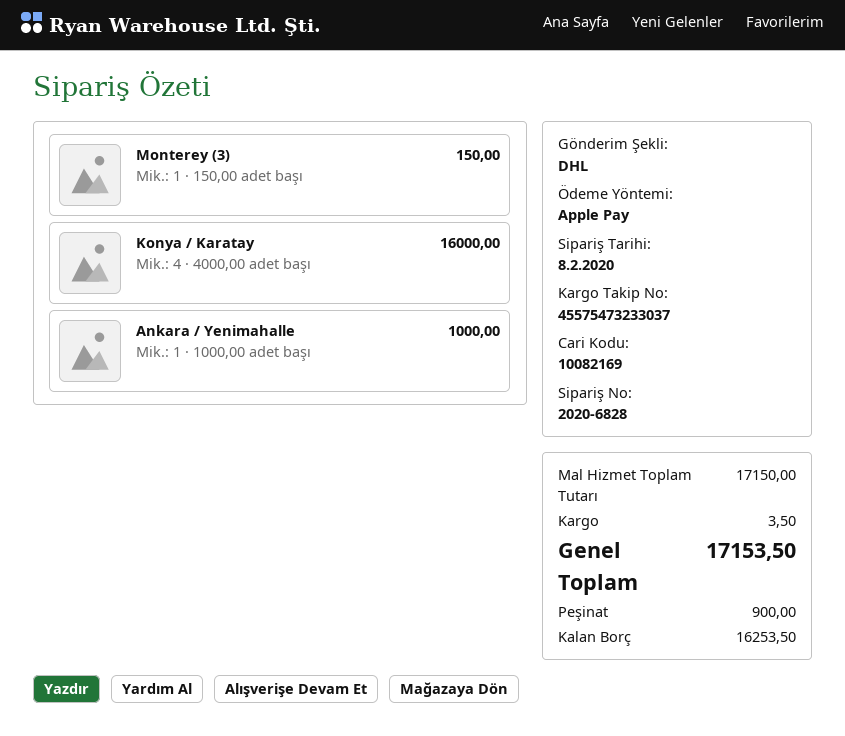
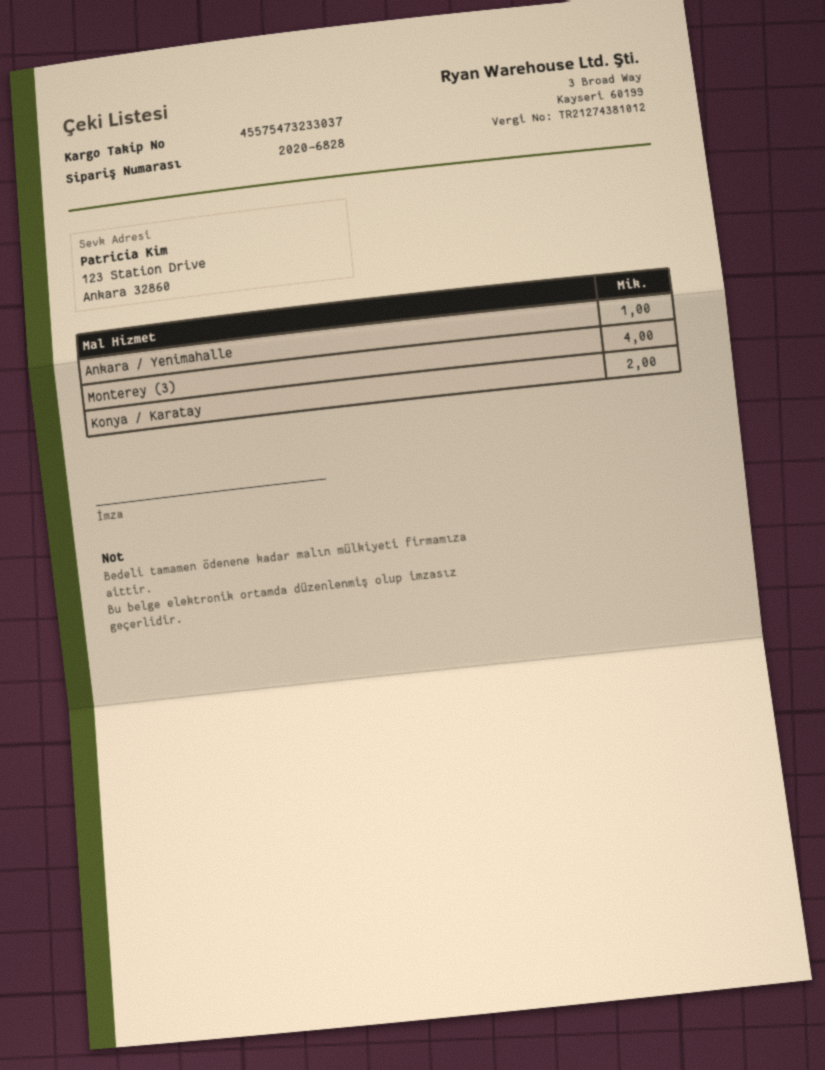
Monterey (3): 1 -> 4
Konya / Karatay: 4 -> 2

